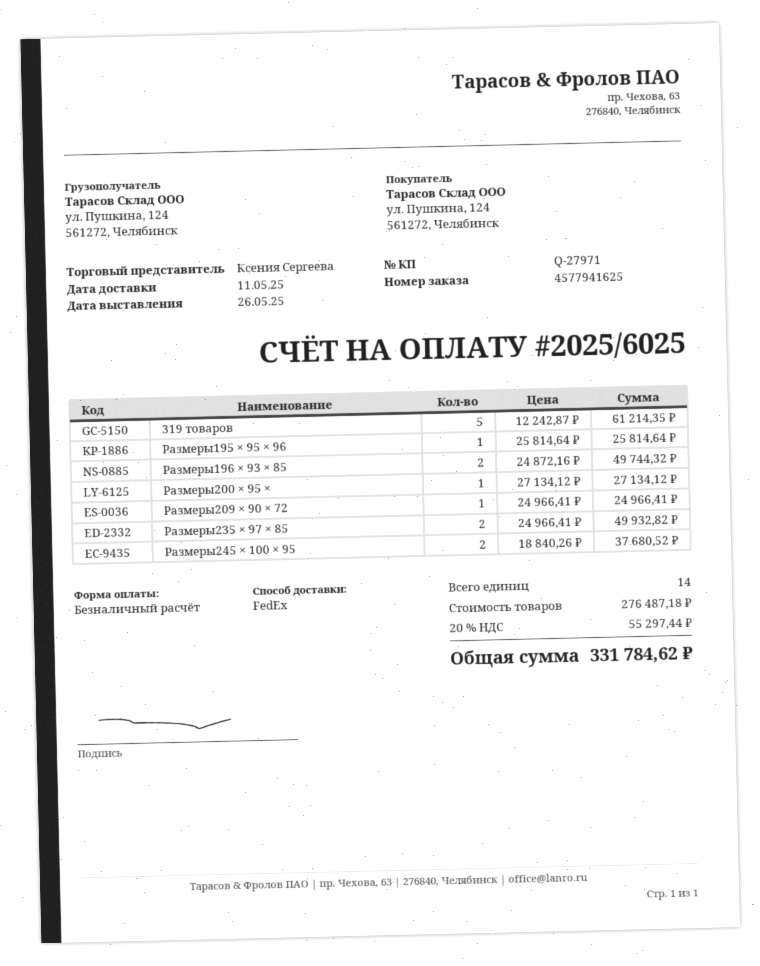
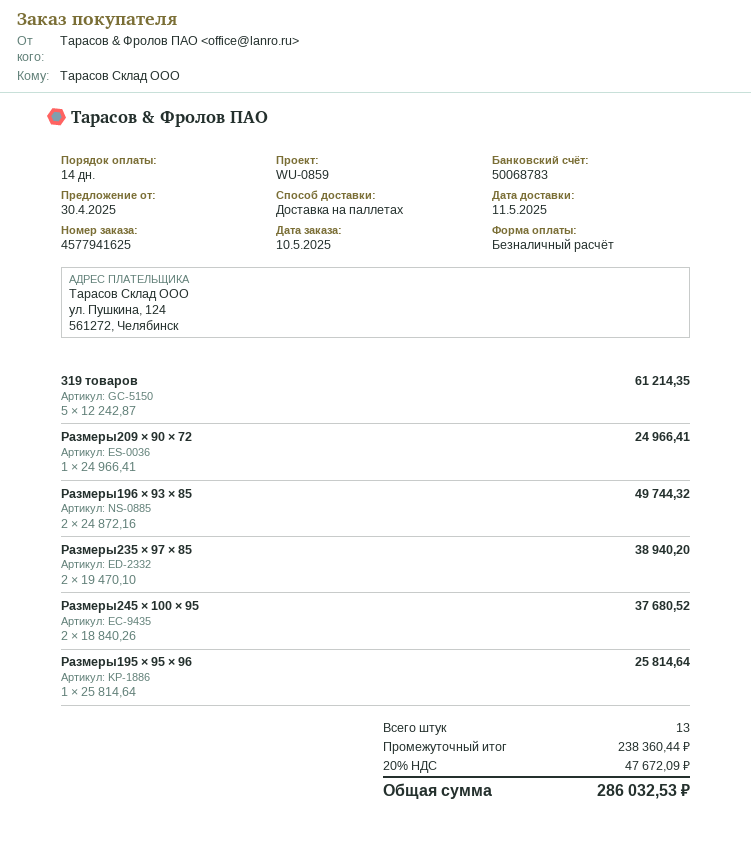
shipping method: FedEx -> pallet freight
Размеры200 × 95 ×: 1 x 27134.12 = 27134.12 -> none
Размеры235 × 97 × 85: 2 x 24966.41 = 49932.82 -> 2 x 19470.10 = 38940.20
total quantity: 14 -> 13
subtotal: 276487.18 -> 238360.44
tax: 20% = 55297.44 -> 20% = 47672.09
total: 331784.62 -> 286032.53

